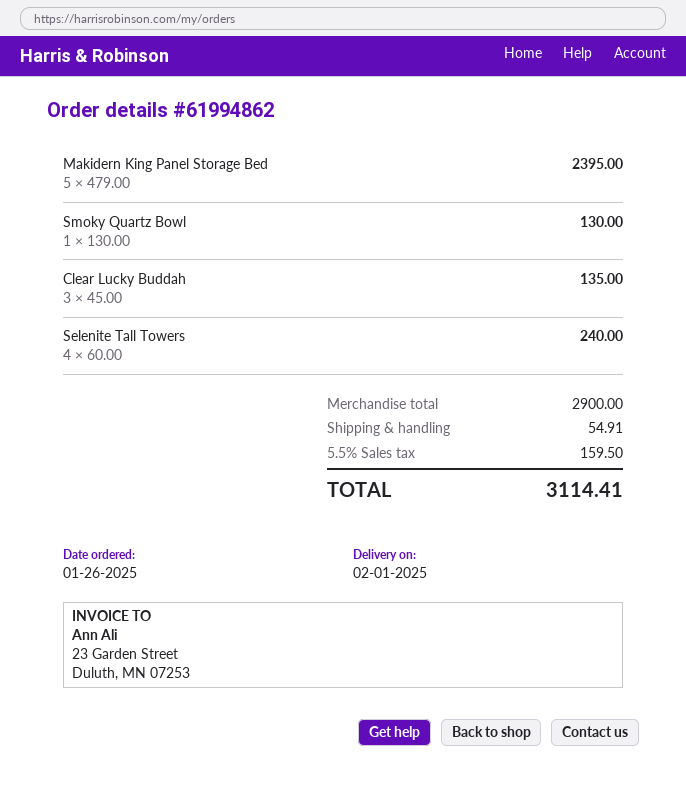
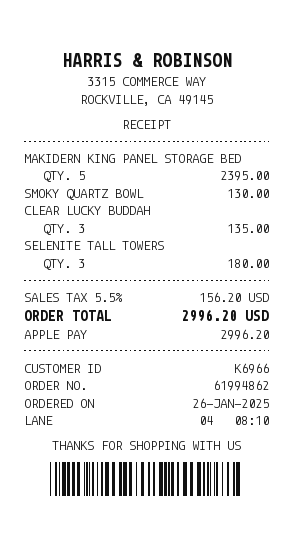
Selenite Tall Towers: 4 for 240.00 -> 3 for 180.00
shipping: 54.91 -> none
tax: 5.5% = 159.50 -> 5.5% = 156.20
total: 3114.41 -> 2996.20

